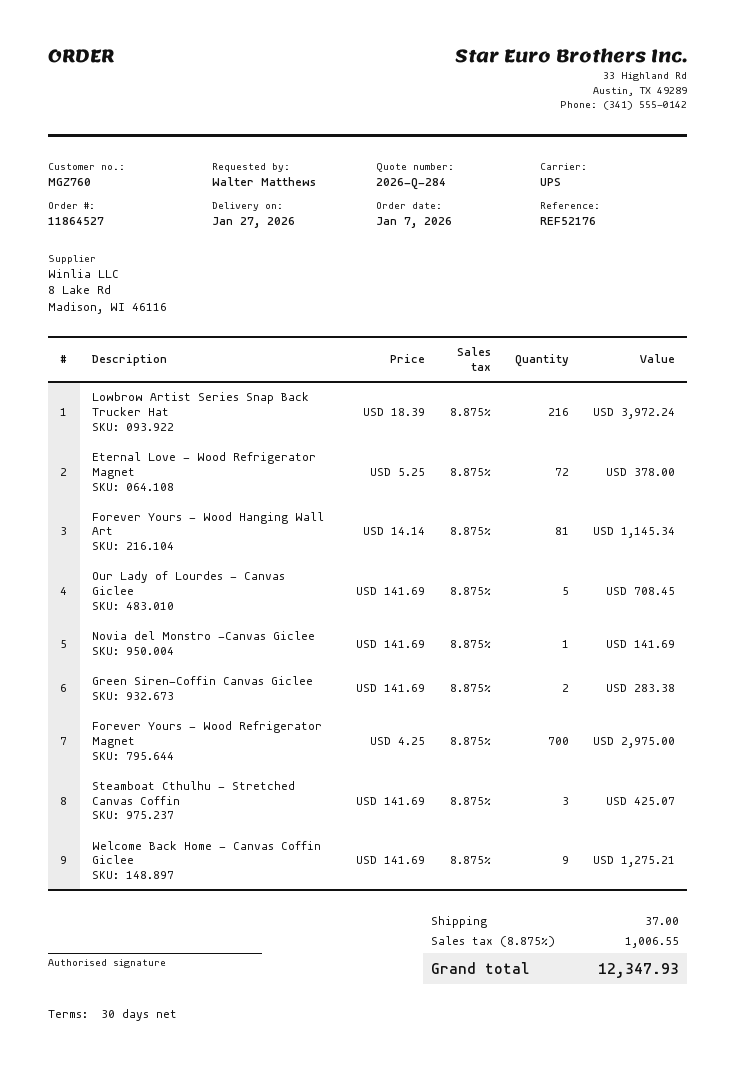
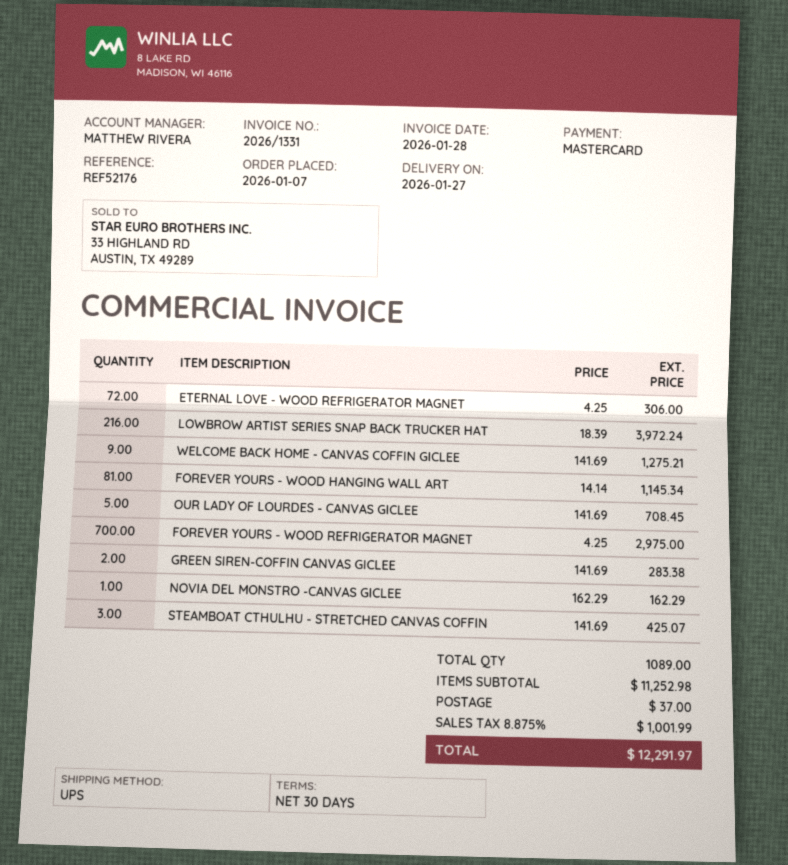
Eternal Love - Wood Refrigerator Magnet: 72 x 5.25 = 378.00 -> 72 x 4.25 = 306.00
Novia del Monstro -Canvas Giclee: 1 x 141.69 = 141.69 -> 1 x 162.29 = 162.29
tax: 8.875% = 1006.55 -> 8.875% = 1001.99
total: 12347.93 -> 12291.97

